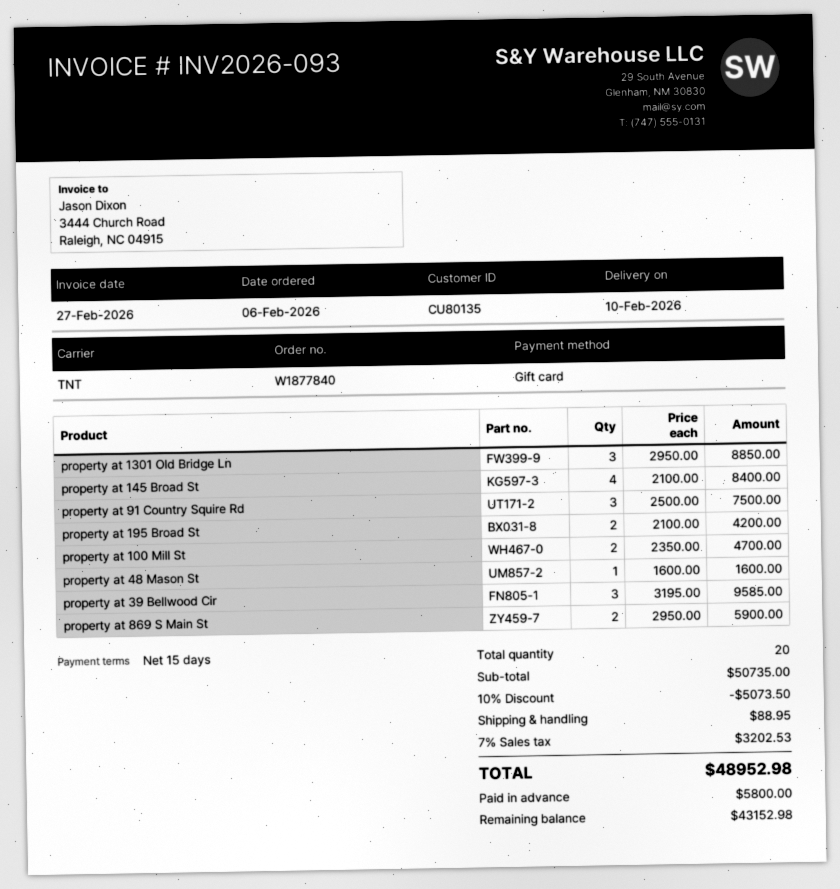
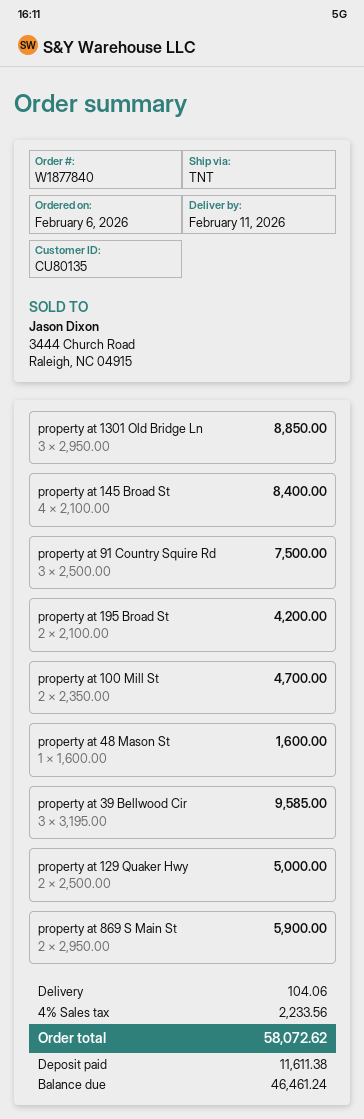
delivery date: 2026-02-10 -> 2026-02-11
property at 129 Quaker Hwy: none -> 2 x 2500.00 = 5000.00
discount: 10% = 5073.50 -> none
shipping: 88.95 -> 104.06
tax: 7% = 3202.53 -> 4% = 2233.56
total: 48952.98 -> 58072.62
deposit: 5800.00 -> 11611.38
balance: 43152.98 -> 46461.24

